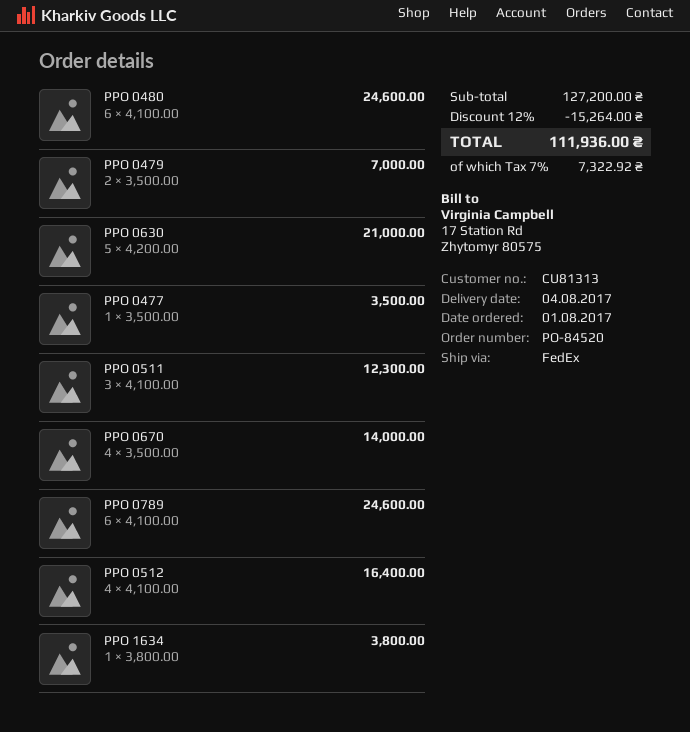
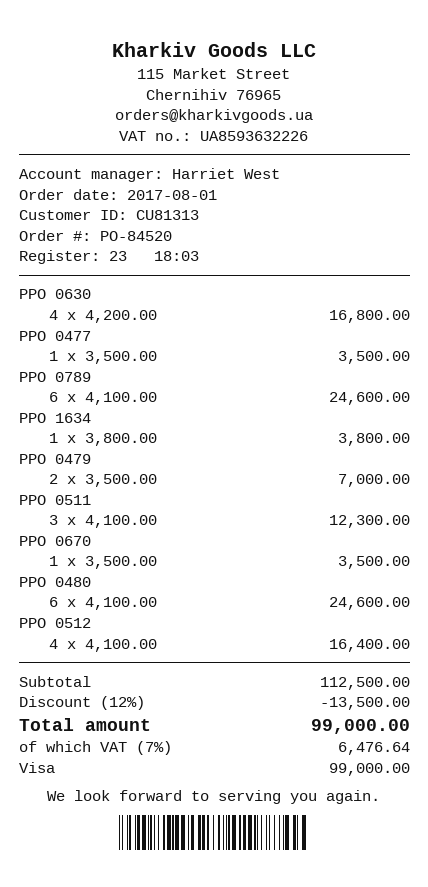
РРО 0630: 5 x 4200.00 = 21000.00 -> 4 x 4200.00 = 16800.00
РРО 0670: 4 x 3500.00 = 14000.00 -> 1 x 3500.00 = 3500.00
subtotal: 127200.00 -> 112500.00
discount: 12% = 15264.00 -> 12% = 13500.00
tax: 7% = 7322.92 -> 7% = 6476.64
total: 111936.00 -> 99000.00

